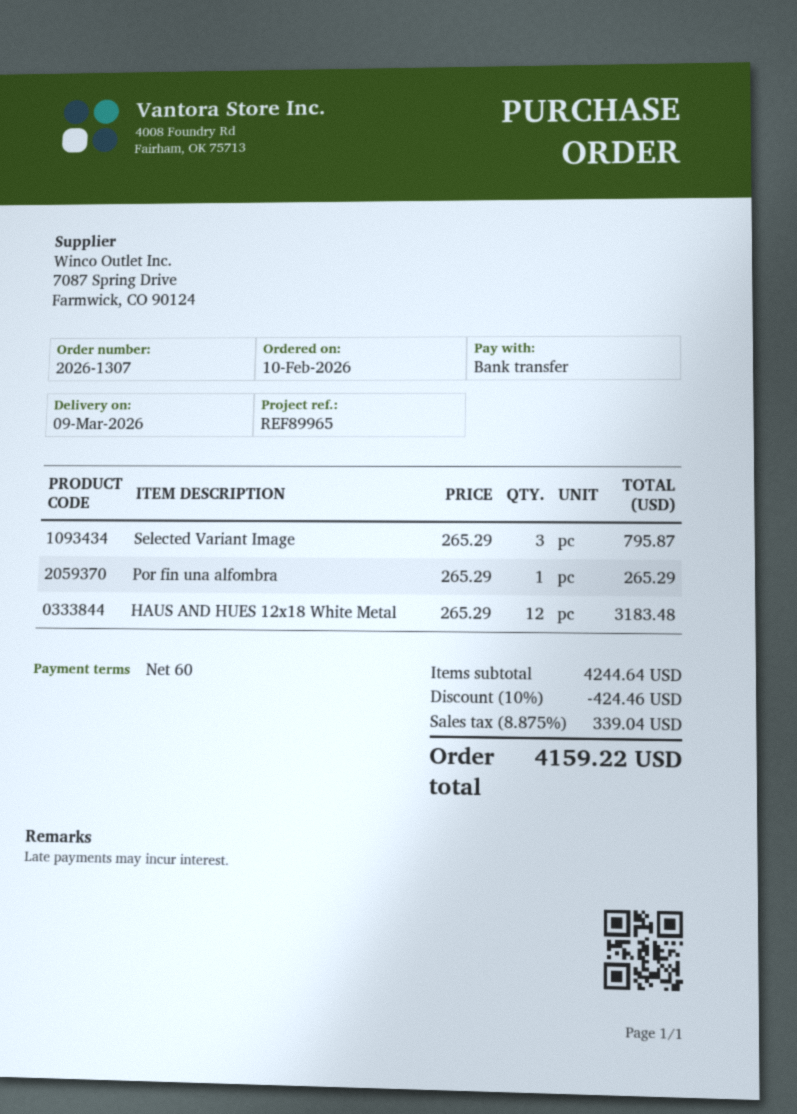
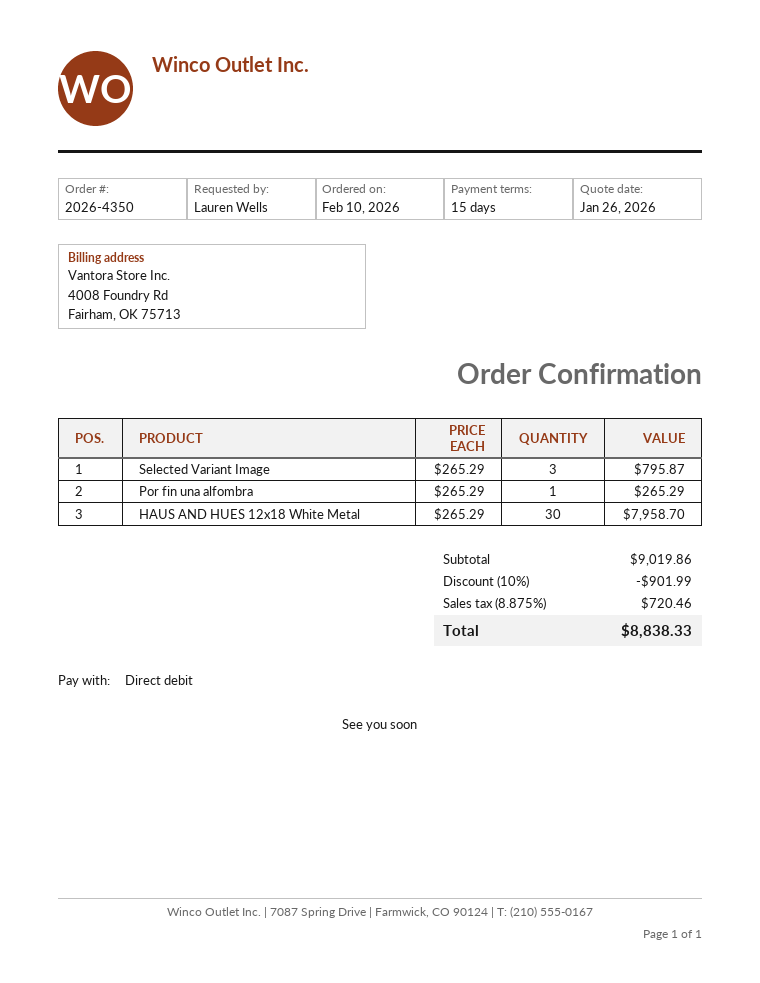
order number: 2026-1307 -> 2026-4350
payment terms: 60 days -> 15 days
payment method: bank transfer -> direct debit
HAUS AND HUES 12x18 White Metal: 12 x 265.29 = 3183.48 -> 30 x 265.29 = 7958.70
subtotal: 4244.64 -> 9019.86
discount: 10% = 424.46 -> 10% = 901.99
tax: 8.875% = 339.04 -> 8.875% = 720.46
total: 4159.22 -> 8838.33

